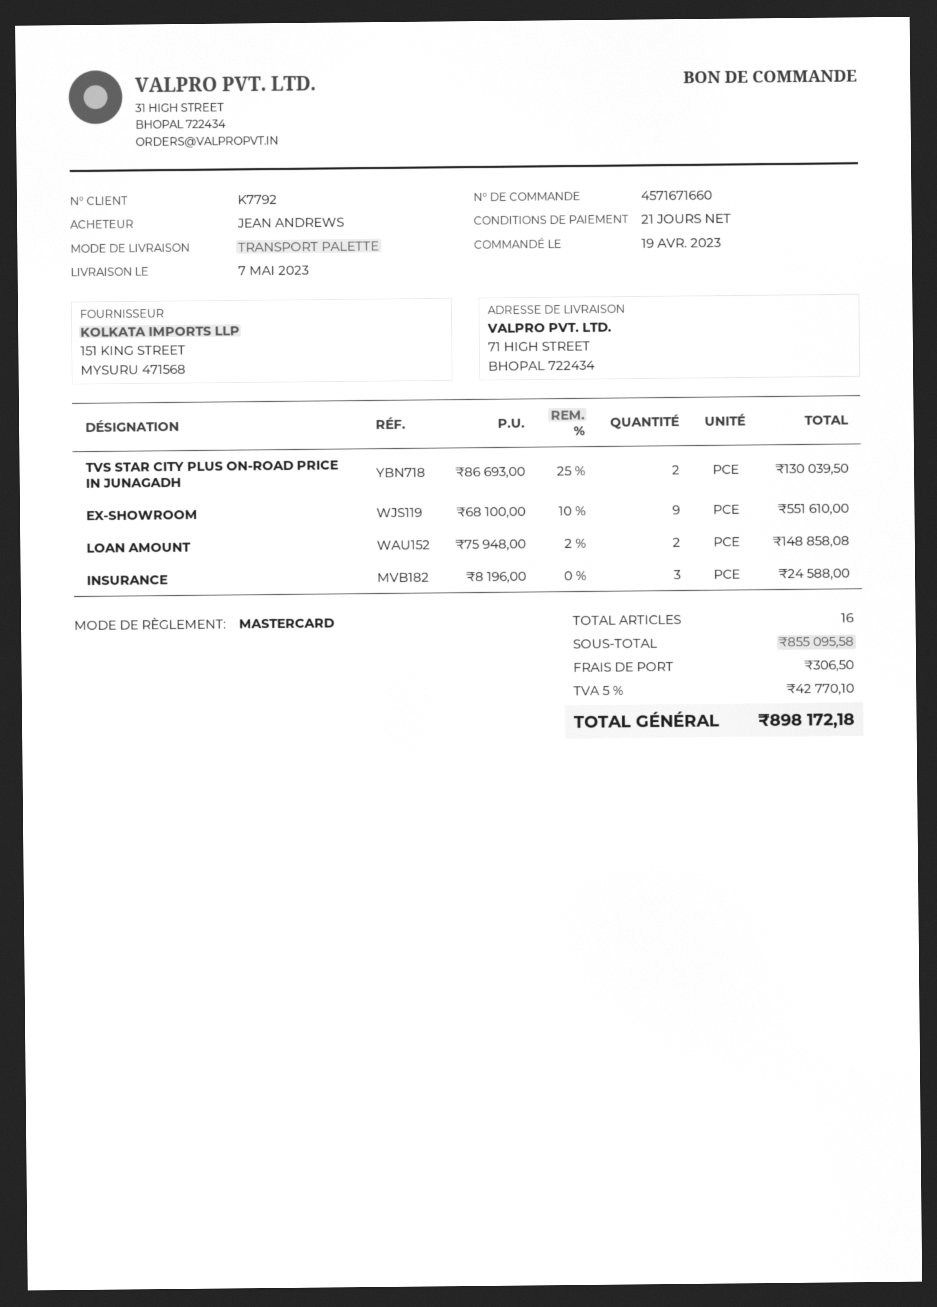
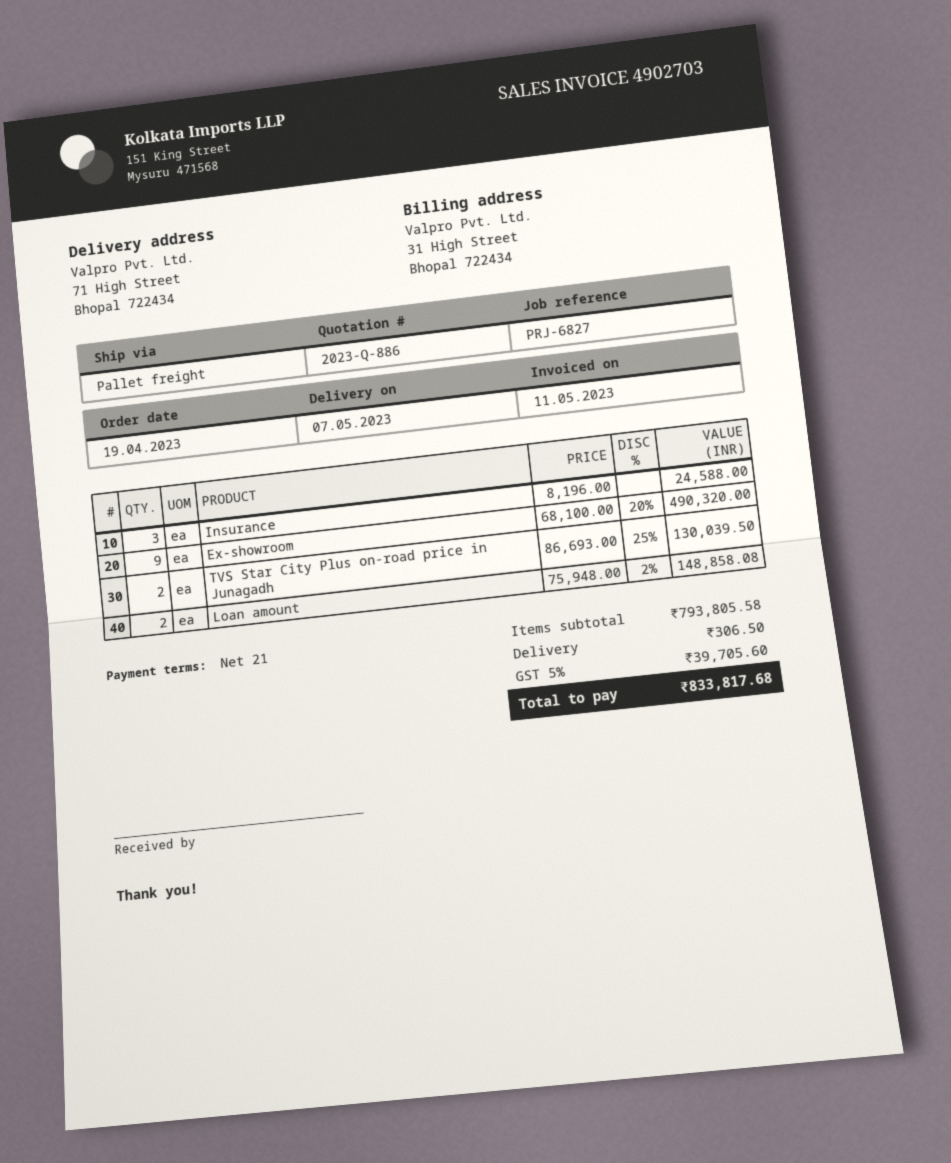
EX-SHOWROOM: 9 x 68100.00 - 10% = 551610.00 -> 9 x 68100.00 - 20% = 490320.00
subtotal: 855095.58 -> 793805.58
tax: 5% = 42770.10 -> 5% = 39705.60
total: 898172.18 -> 833817.68

